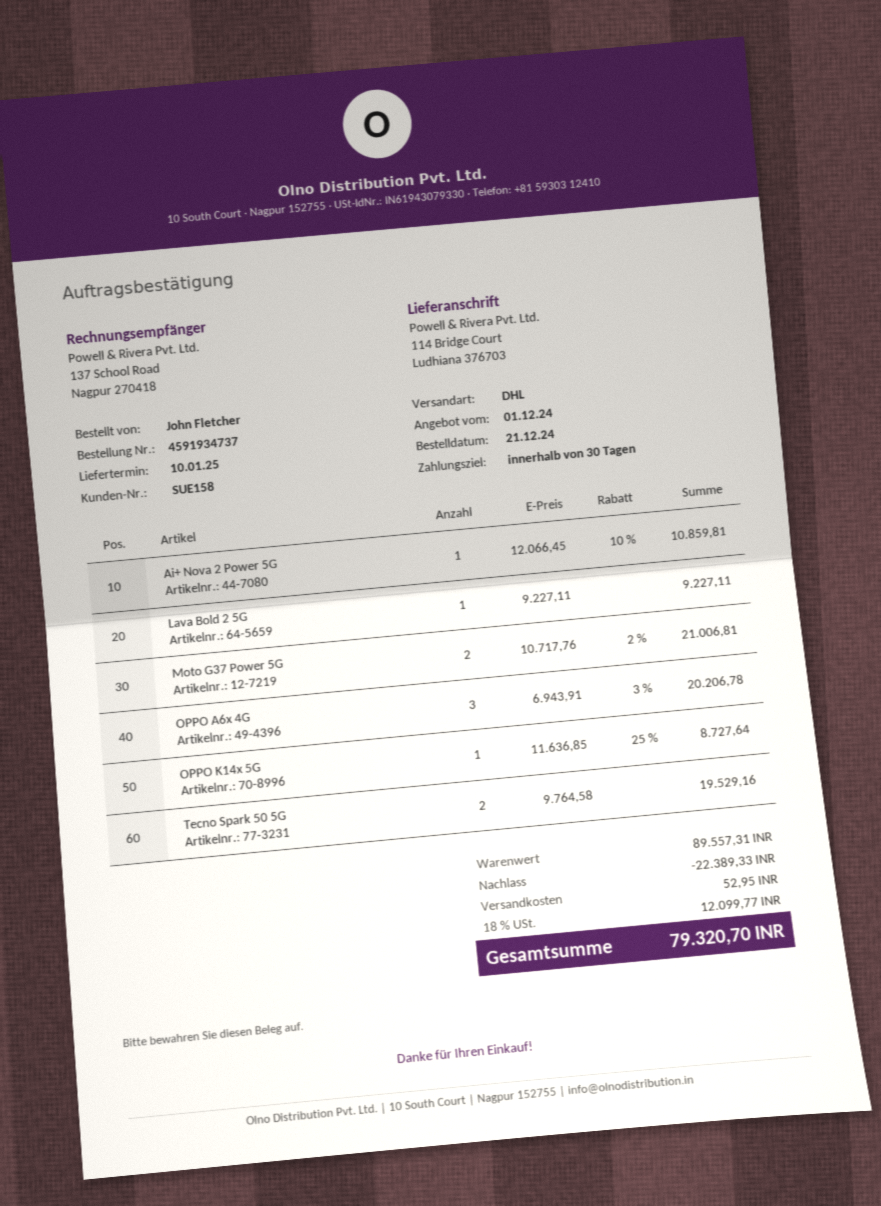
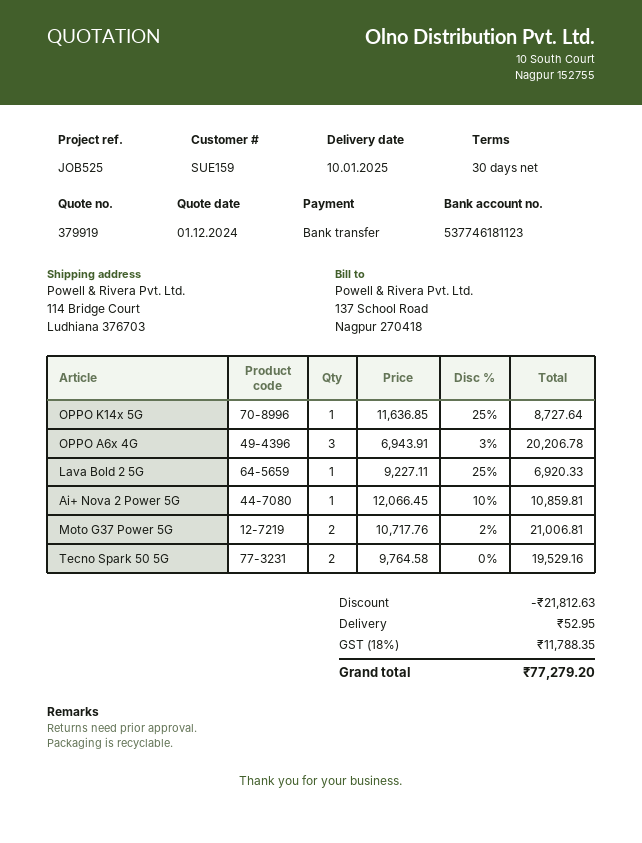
customer number: SUE158 -> SUE159
Lava Bold 2 5G: 1 x 9227.11 = 9227.11 -> 1 x 9227.11 - 25% = 6920.33
discount: 22389.33 -> 21812.63
tax: 18% = 12099.77 -> 18% = 11788.35
total: 79320.70 -> 77279.20

